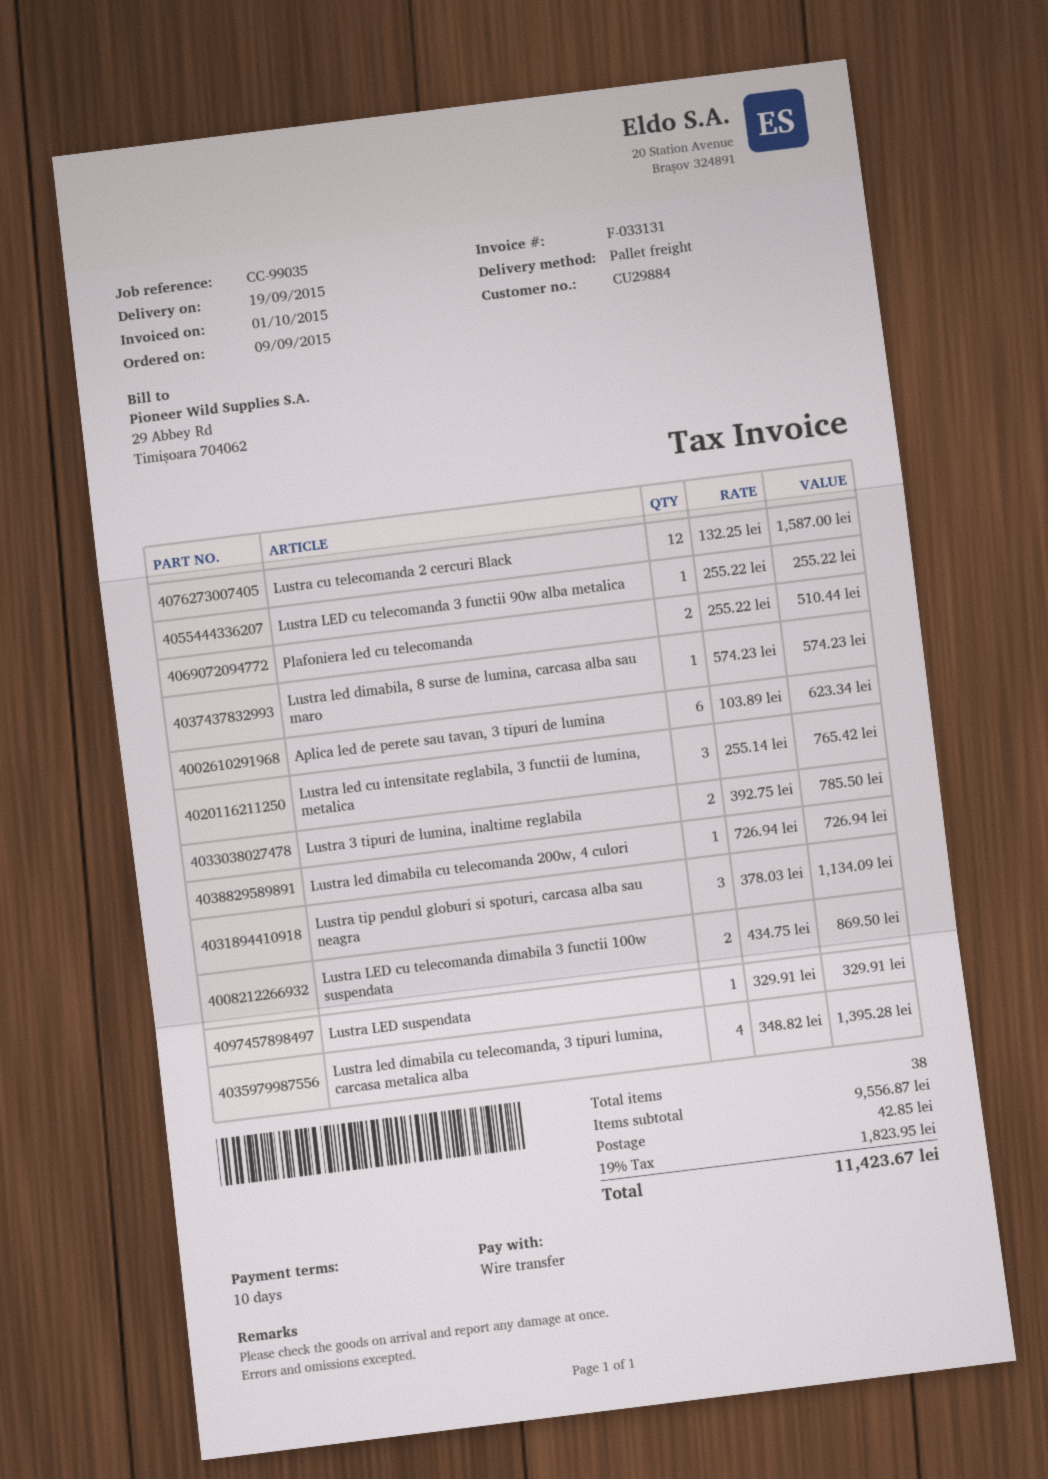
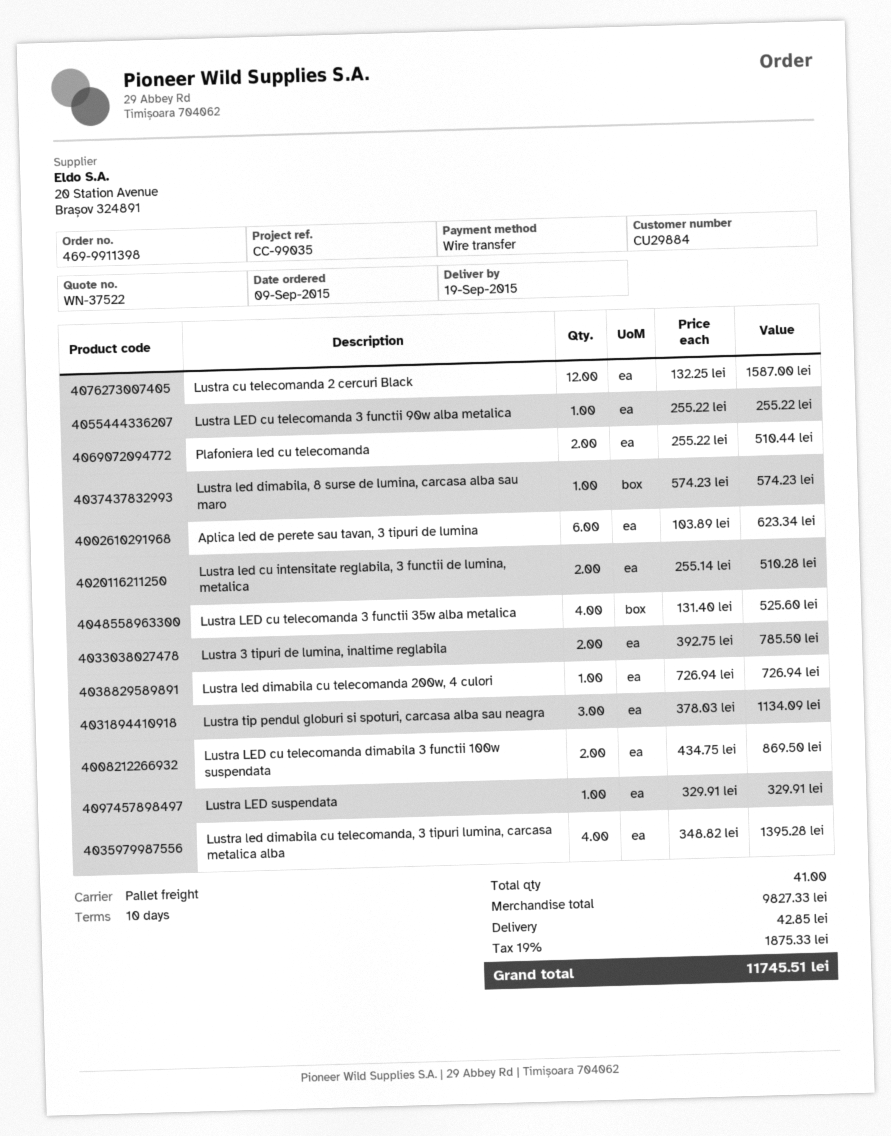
Lustra led cu intensitate reglabila, 3 functii de lumina, metalica: 3 x 255.14 = 765.42 -> 2 x 255.14 = 510.28
Lustra LED cu telecomanda 3 functii 35w alba metalica: none -> 4 x 131.40 = 525.60
total quantity: 38 -> 41
subtotal: 9556.87 -> 9827.33
tax: 19% = 1823.95 -> 19% = 1875.33
total: 11423.67 -> 11745.51

